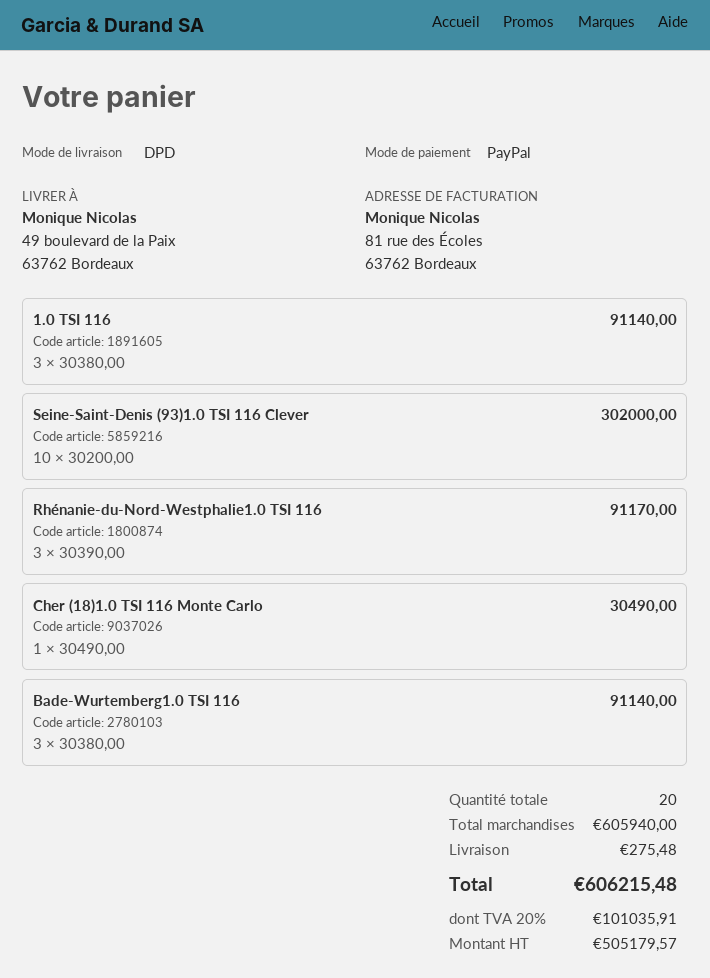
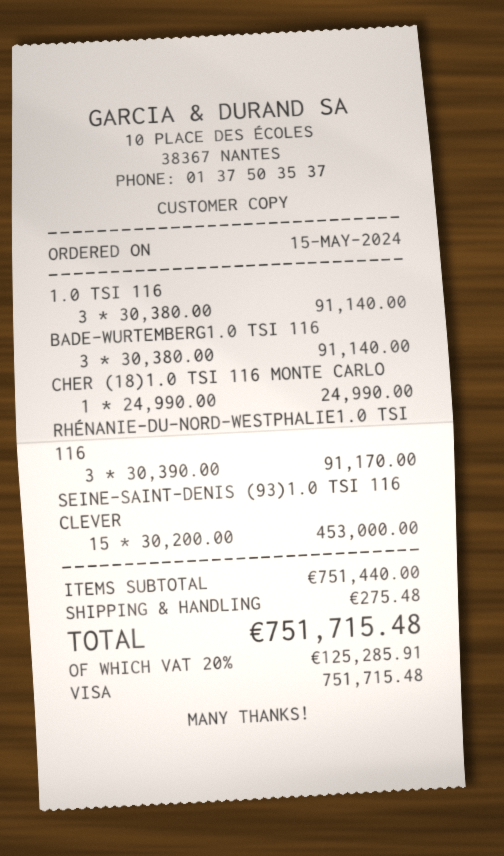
payment method: PayPal -> Visa
Seine-Saint-Denis (93)1.0 TSI 116 Clever: 10 x 30200.00 = 302000.00 -> 15 x 30200.00 = 453000.00
Cher (18)1.0 TSI 116 Monte Carlo: 1 x 30490.00 = 30490.00 -> 1 x 24990.00 = 24990.00
subtotal: 605940.00 -> 751440.00
tax: 20% = 101035.91 -> 20% = 125285.91
total: 606215.48 -> 751715.48

